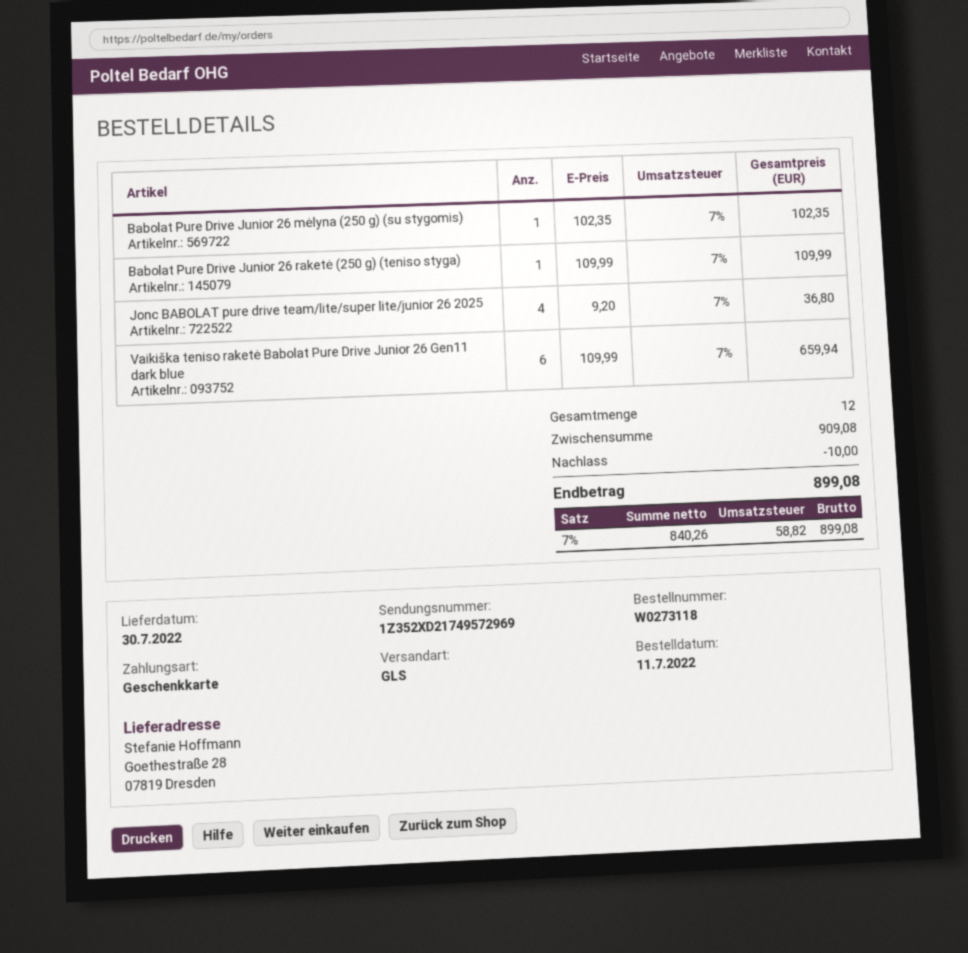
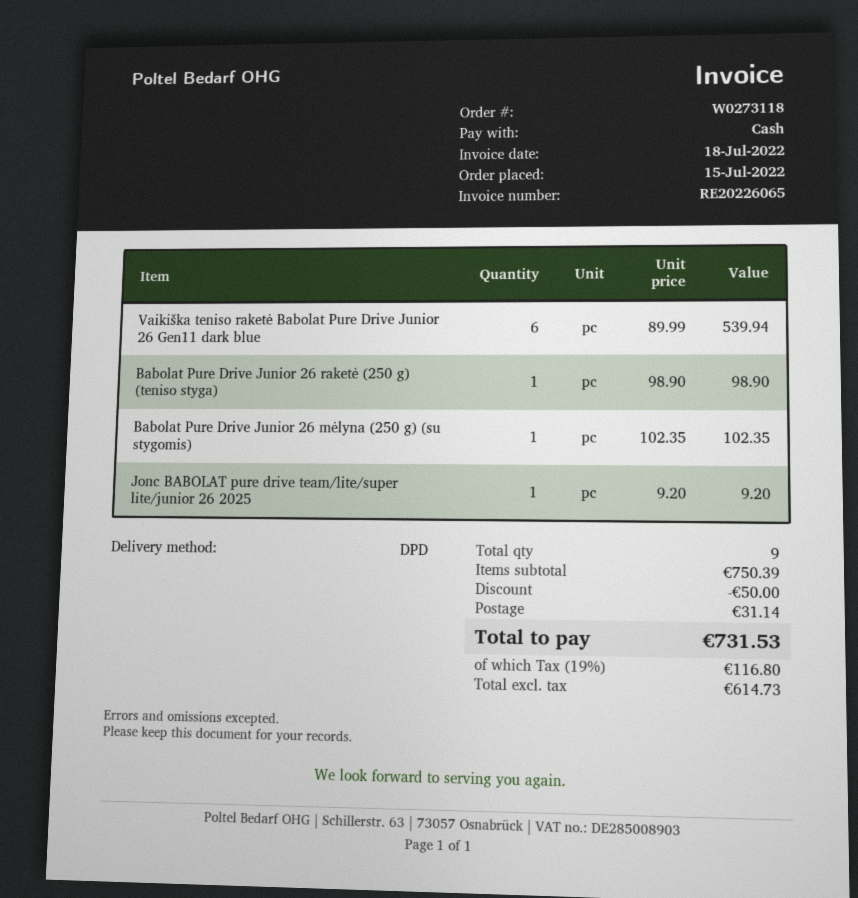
order date: 2022-07-11 -> 2022-07-15
payment method: gift card -> cash
shipping method: GLS -> DPD
Babolat Pure Drive Junior 26 raketė (250 g) (teniso styga): 1 x 109.99 = 109.99 -> 1 x 98.90 = 98.90
Jonc BABOLAT pure drive team/lite/super lite/junior 26 2025: 4 x 9.20 = 36.80 -> 1 x 9.20 = 9.20
Vaikiška teniso raketė Babolat Pure Drive Junior 26 Gen11 dark blue: 6 x 109.99 = 659.94 -> 6 x 89.99 = 539.94
total quantity: 12 -> 9
subtotal: 909.08 -> 750.39
discount: 10.00 -> 50.00
shipping: none -> 31.14
net: 840.26 -> 614.73
tax: 7% = 58.82 -> 19% = 116.80
total: 899.08 -> 731.53

